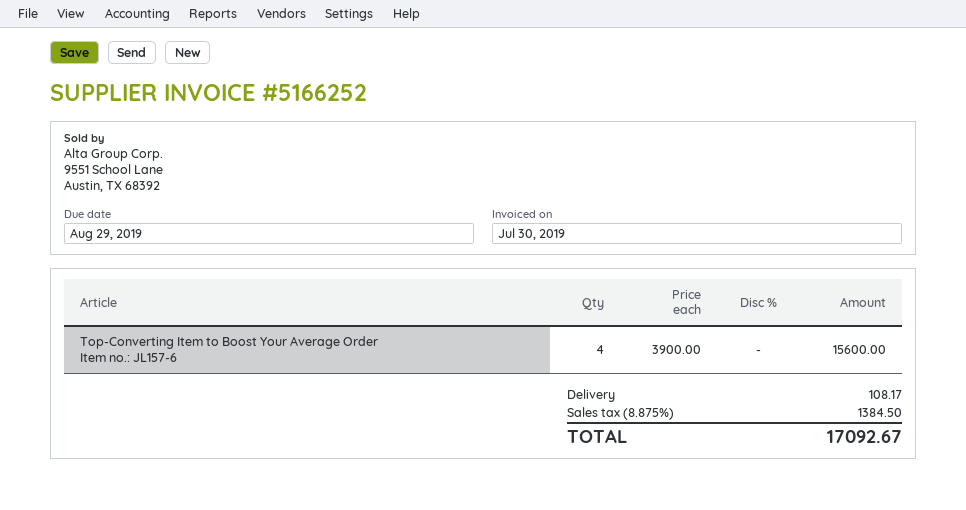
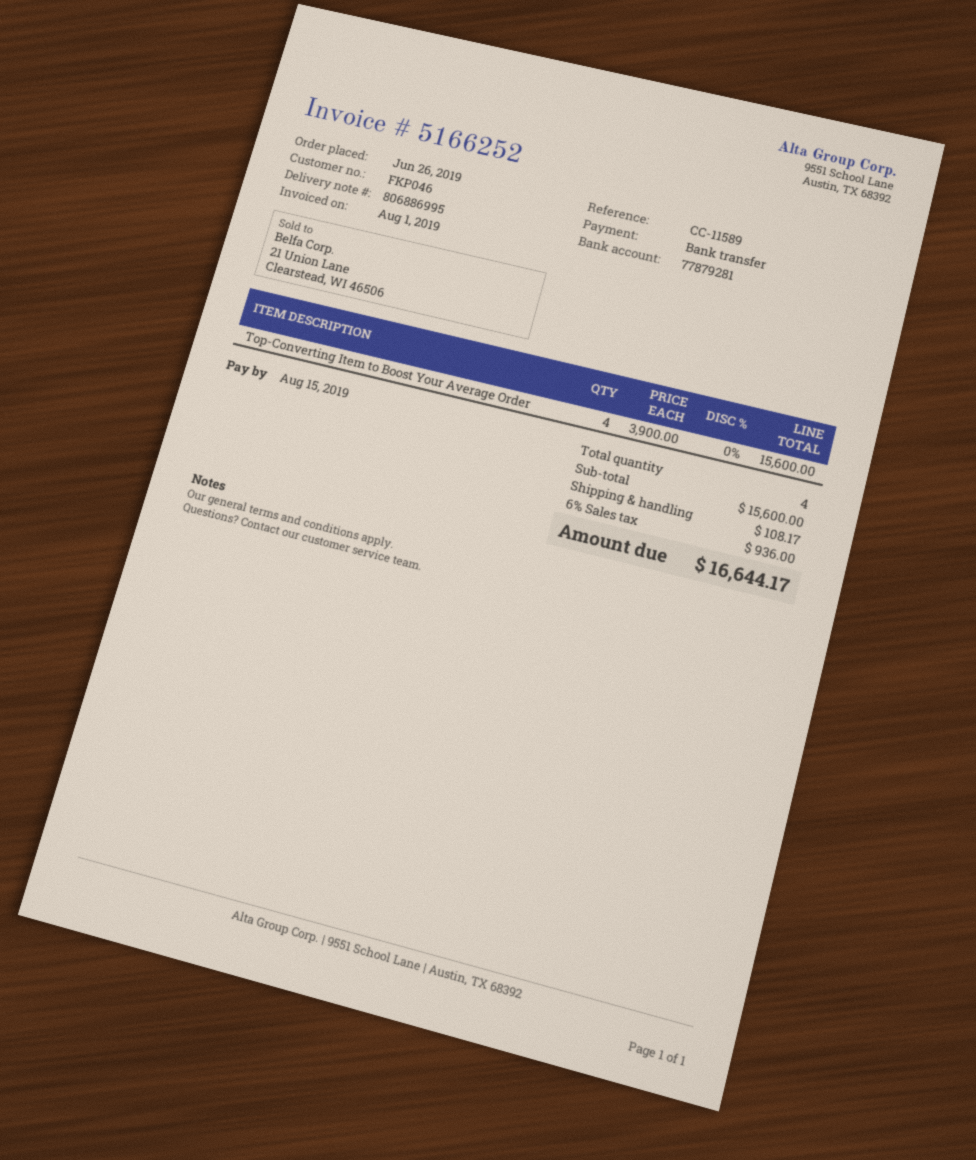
invoice date: 2019-07-30 -> 2019-08-01
due date: 2019-08-29 -> 2019-08-15
tax: 8.875% = 1384.50 -> 6% = 936.00
total: 17092.67 -> 16644.17

